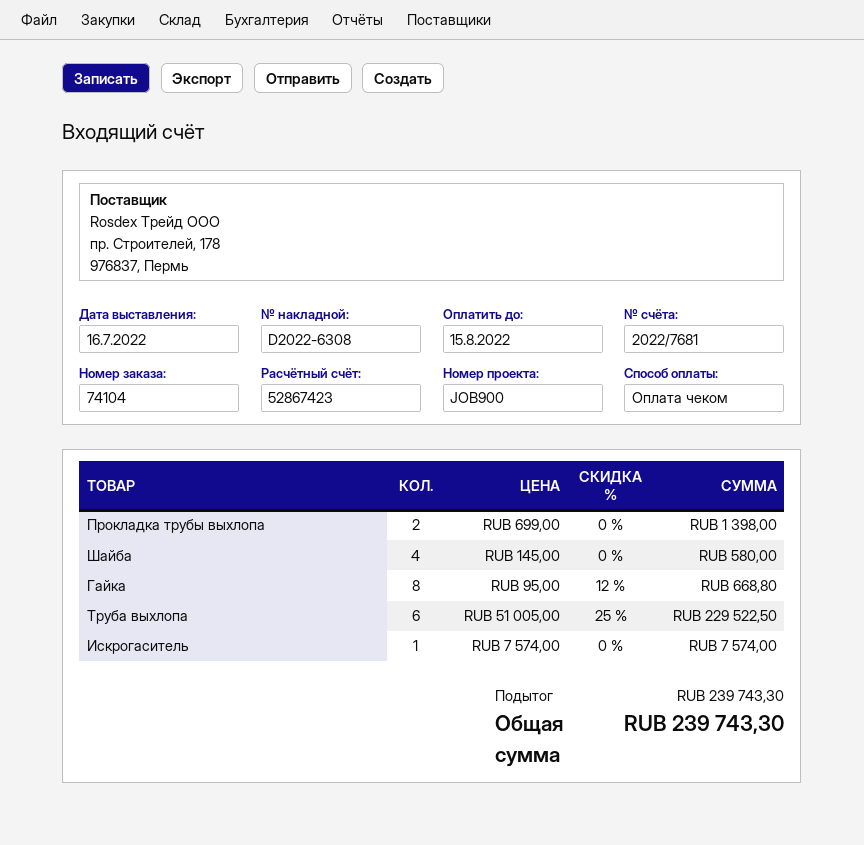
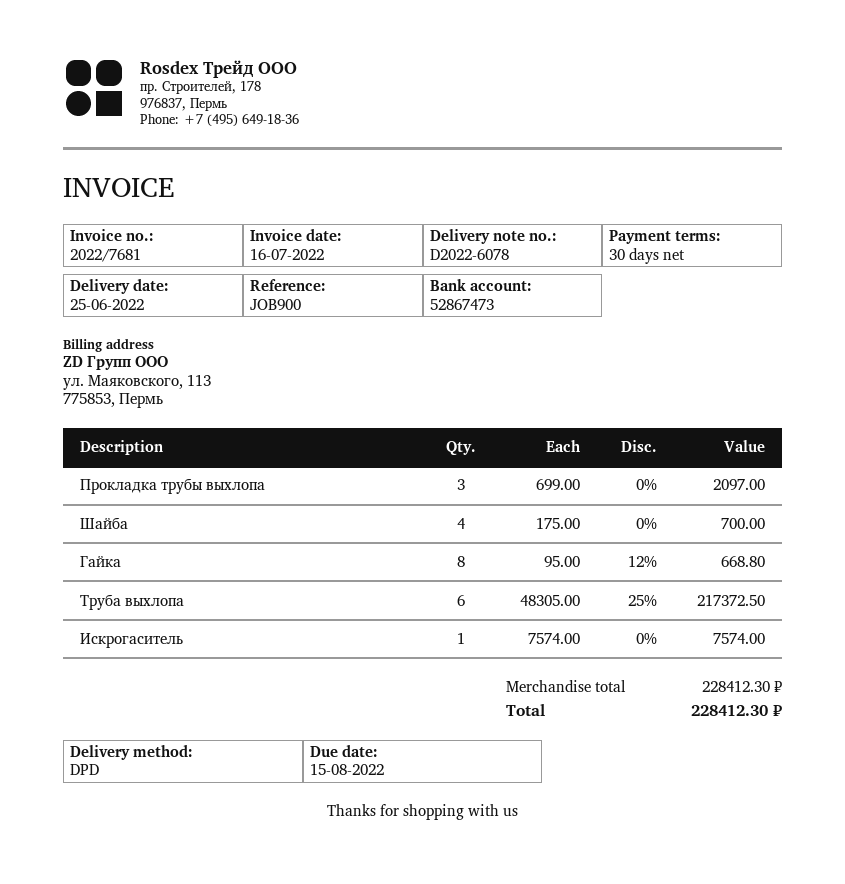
delivery note number: D2022-6308 -> D2022-6078
bank account: 52867423 -> 52867473
Прокладка трубы выхлопа: 2 x 699.00 = 1398.00 -> 3 x 699.00 = 2097.00
Шайба: 4 x 145.00 = 580.00 -> 4 x 175.00 = 700.00
Труба выхлопа: 6 x 51005.00 - 25% = 229522.50 -> 6 x 48305.00 - 25% = 217372.50
subtotal: 239743.30 -> 228412.30
total: 239743.30 -> 228412.30

